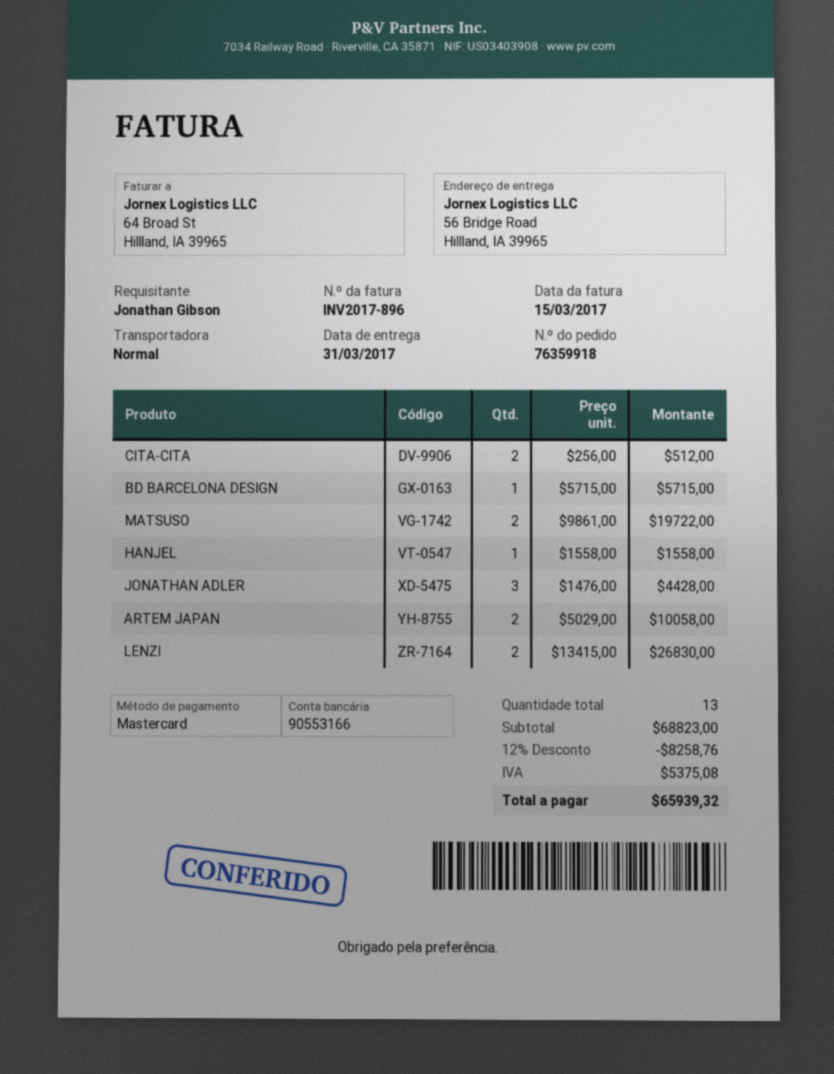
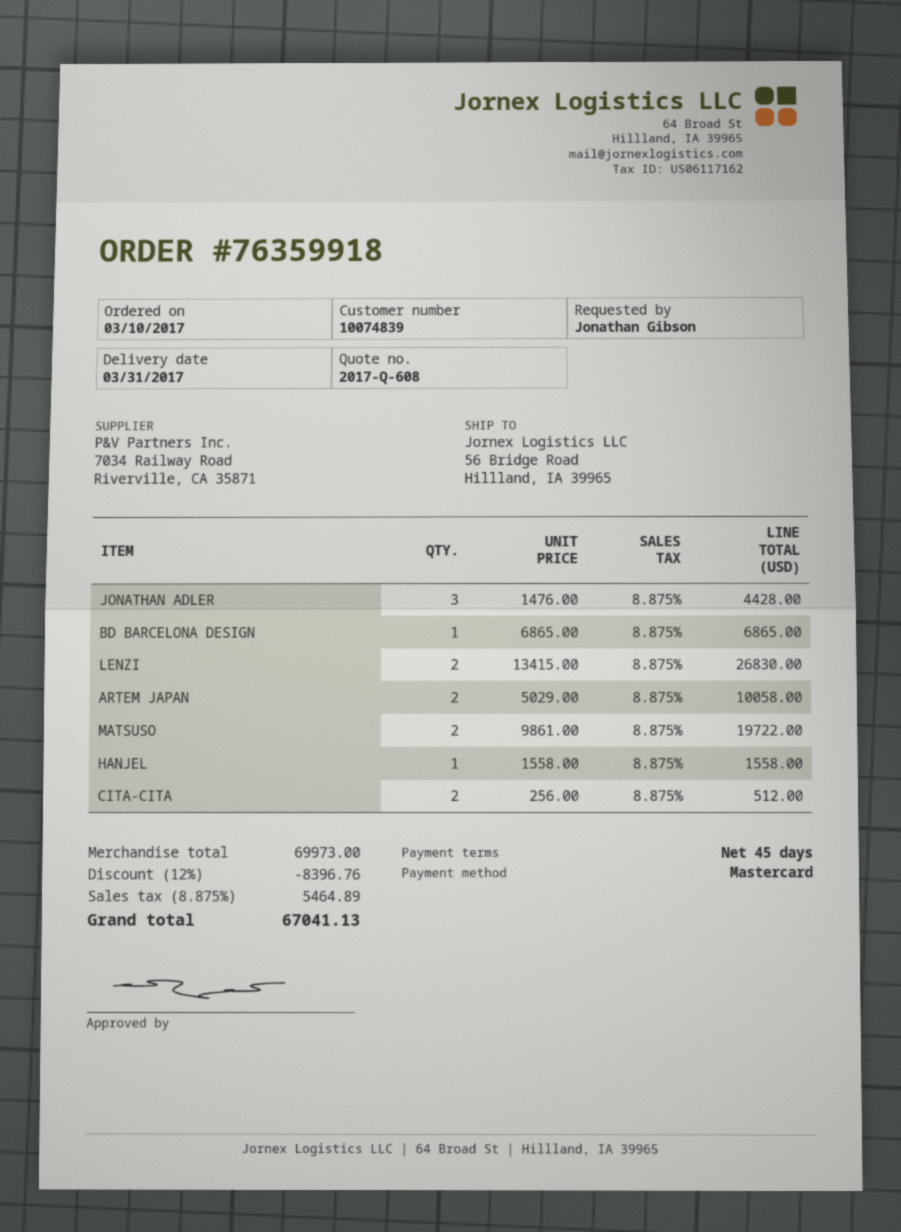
BD BARCELONA DESIGN: 1 x 5715.00 = 5715.00 -> 1 x 6865.00 = 6865.00
subtotal: 68823.00 -> 69973.00
discount: 12% = 8258.76 -> 12% = 8396.76
tax: 5375.08 -> 5464.89
total: 65939.32 -> 67041.13

